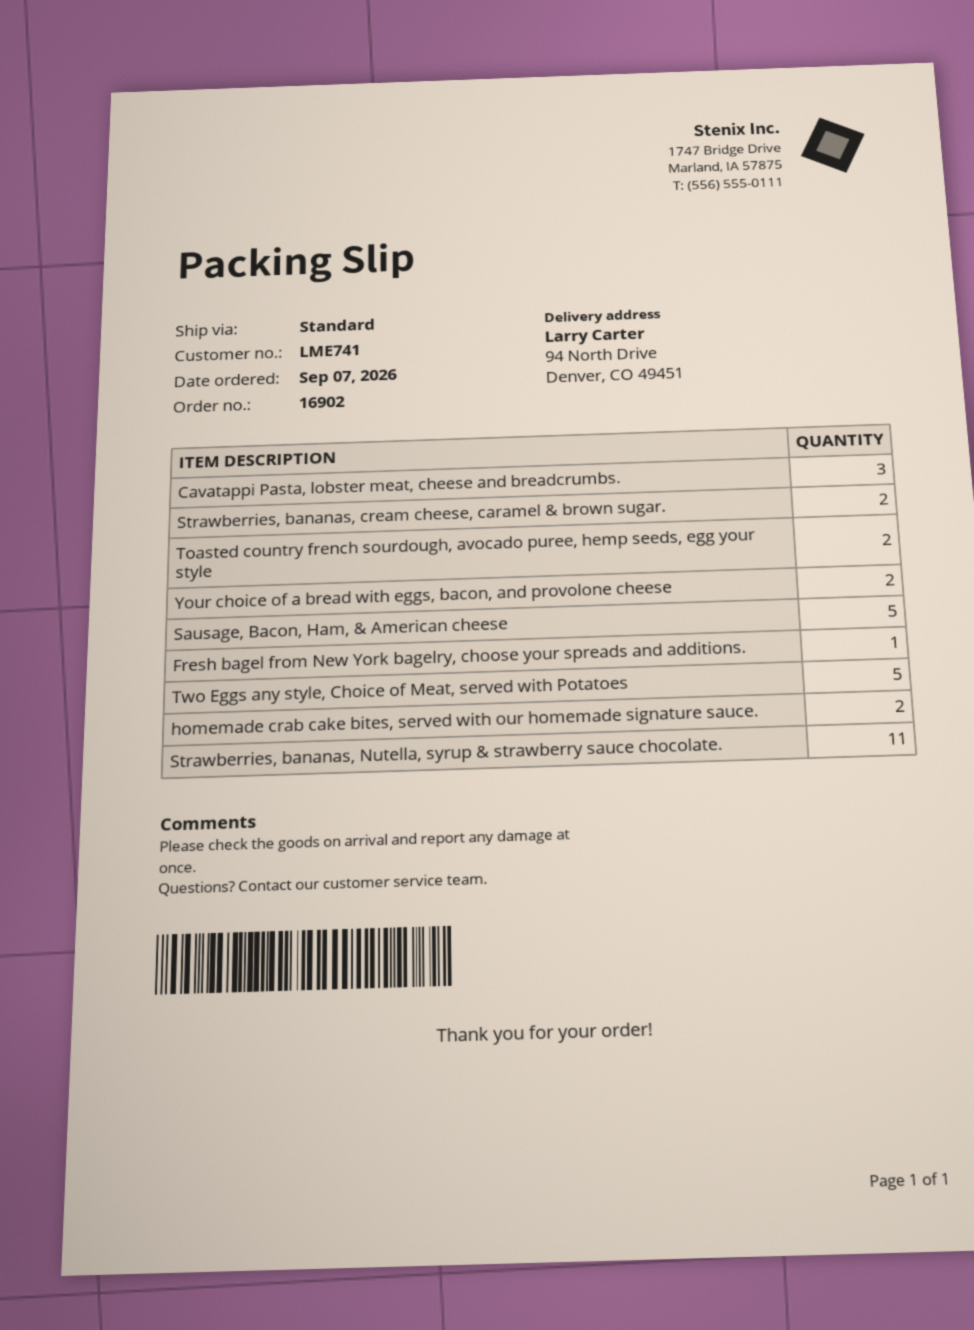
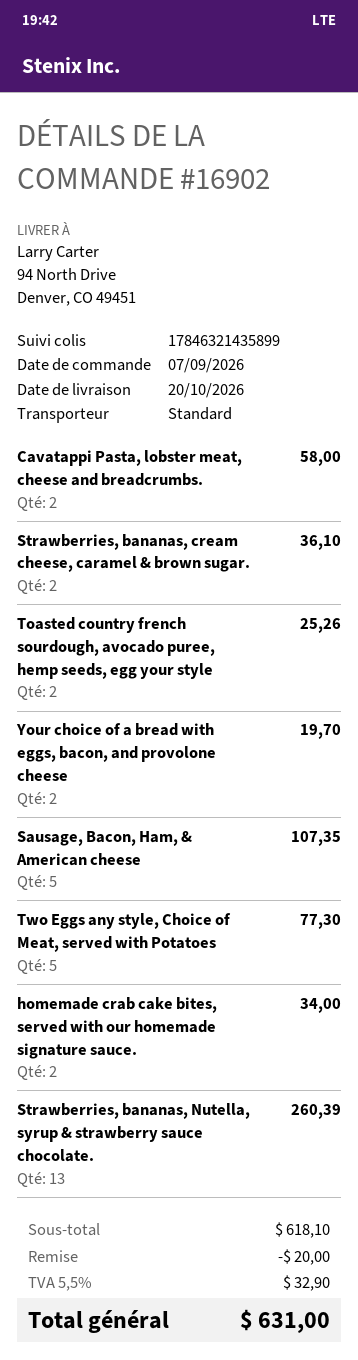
Cavatappi Pasta, lobster meat, cheese and breadcrumbs.: 3 -> 2
Fresh bagel from New York bagelry, choose your spreads and additions.: 1 -> none
Strawberries, bananas, Nutella, syrup & strawberry sauce chocolate.: 11 -> 13

